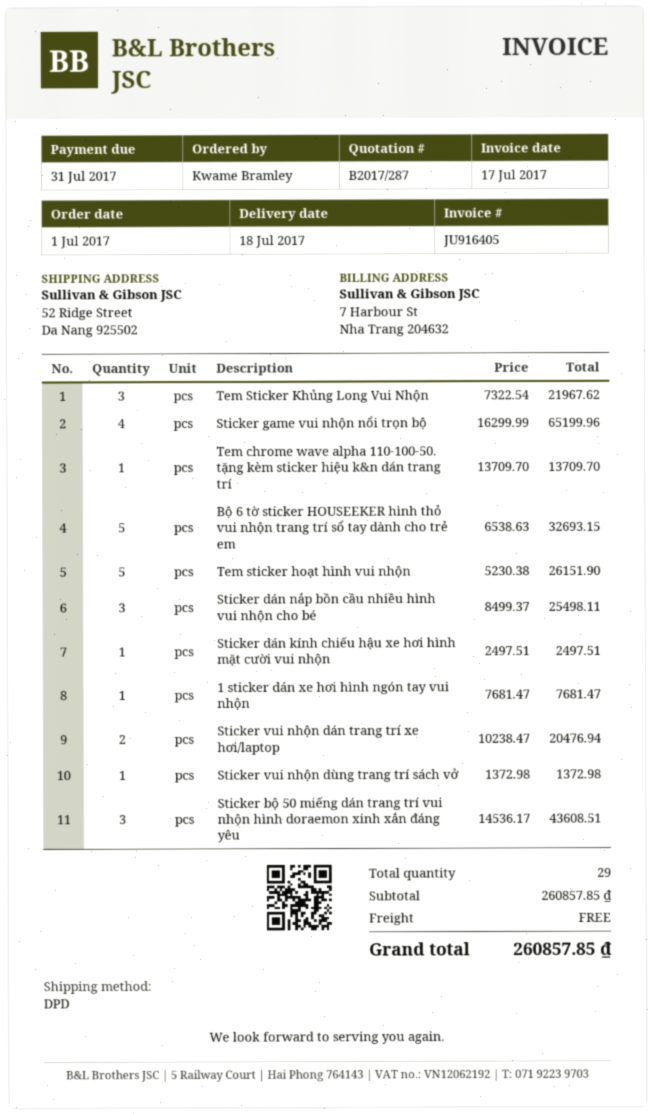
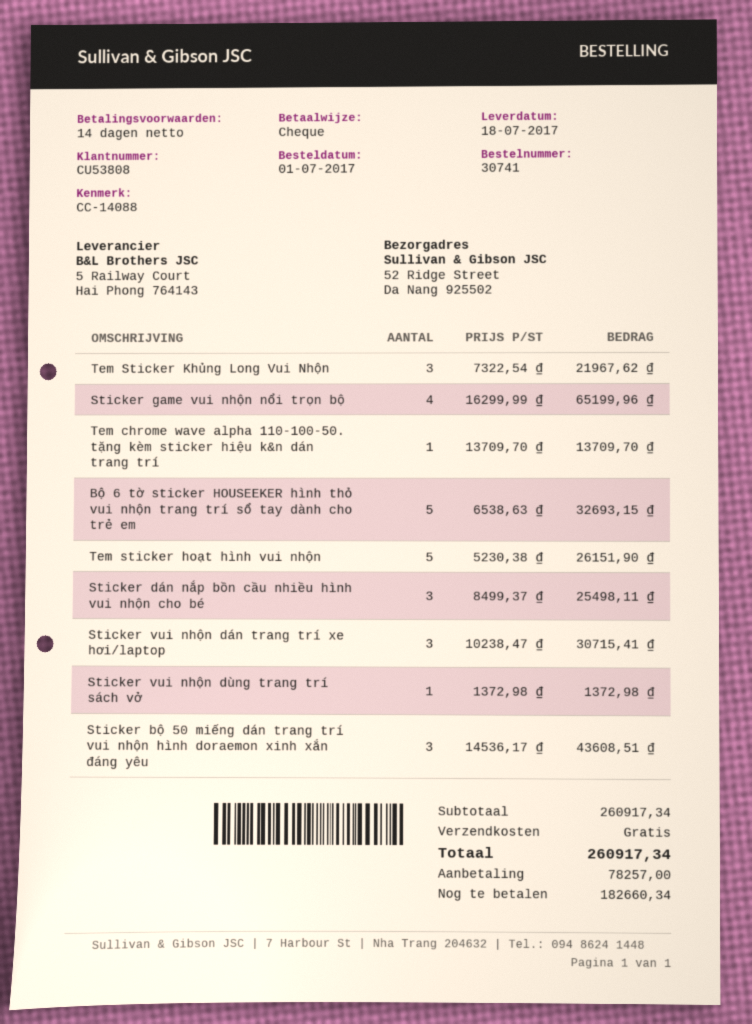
Sticker dán kính chiếu hậu xe hơi hình mặt cười vui nhộn: 1 x 2497.51 = 2497.51 -> none
1 sticker dán xe hơi hình ngón tay vui nhộn: 1 x 7681.47 = 7681.47 -> none
Sticker vui nhộn dán trang trí xe hơi/laptop: 2 x 10238.47 = 20476.94 -> 3 x 10238.47 = 30715.41
subtotal: 260857.85 -> 260917.34
total: 260857.85 -> 260917.34

